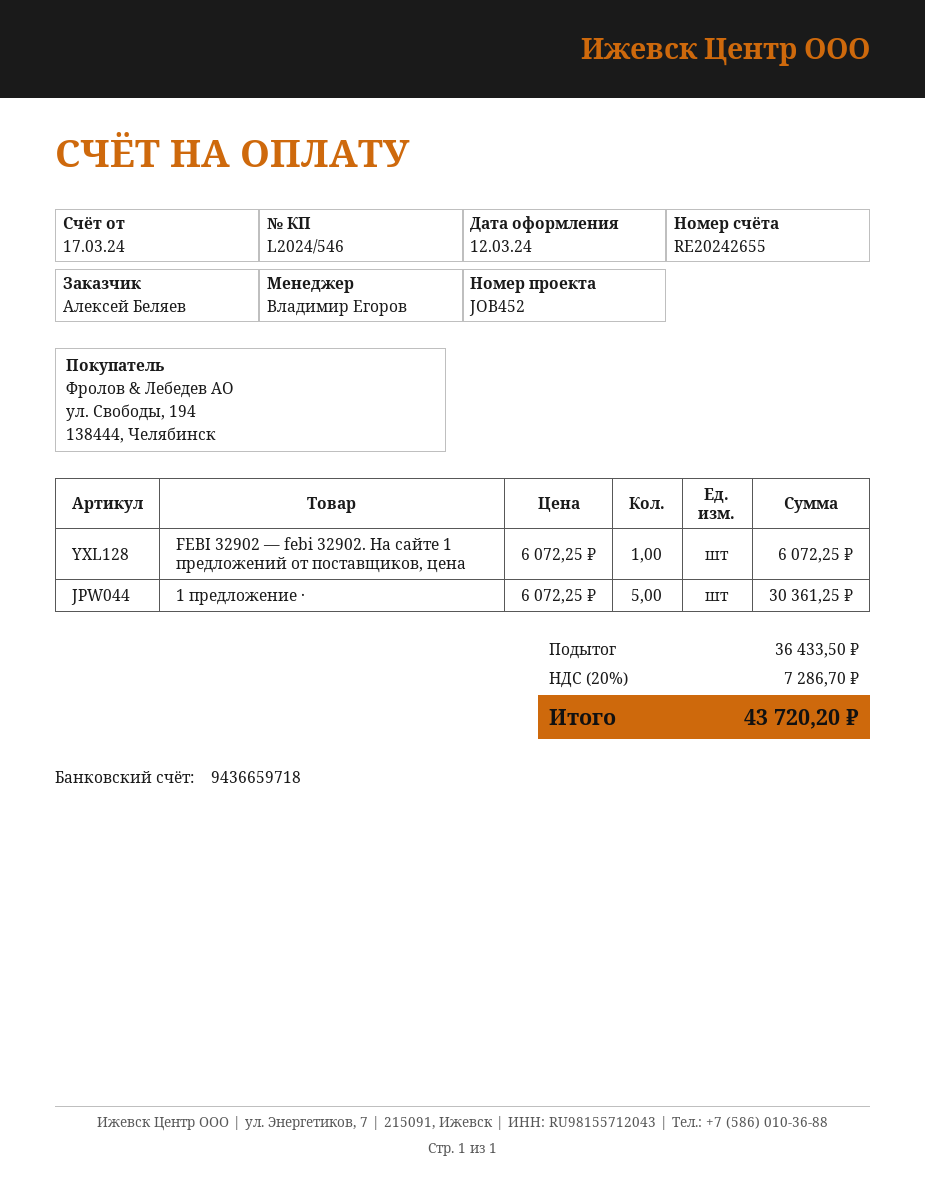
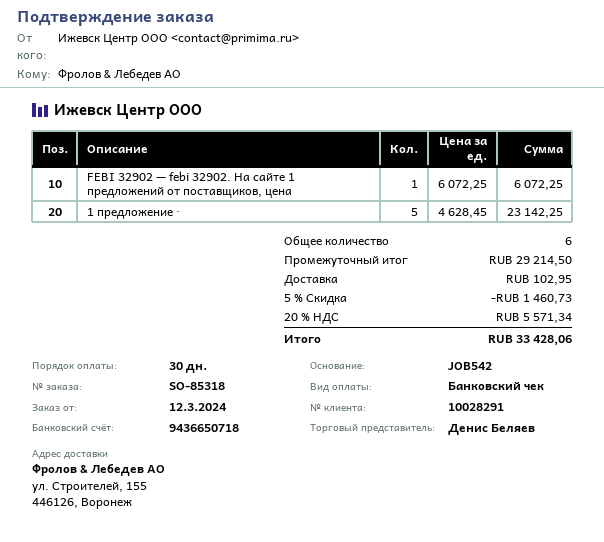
reference: JOB452 -> JOB542
sales rep: Владимир Егоров -> Денис Беляев
bank account: 9436659718 -> 9436650718
1 предложение ·: 5 x 6072.25 = 30361.25 -> 5 x 4628.45 = 23142.25
subtotal: 36433.50 -> 29214.50
discount: none -> 5% = 1460.73
shipping: none -> 102.95
tax: 20% = 7286.70 -> 20% = 5571.34
total: 43720.20 -> 33428.06

